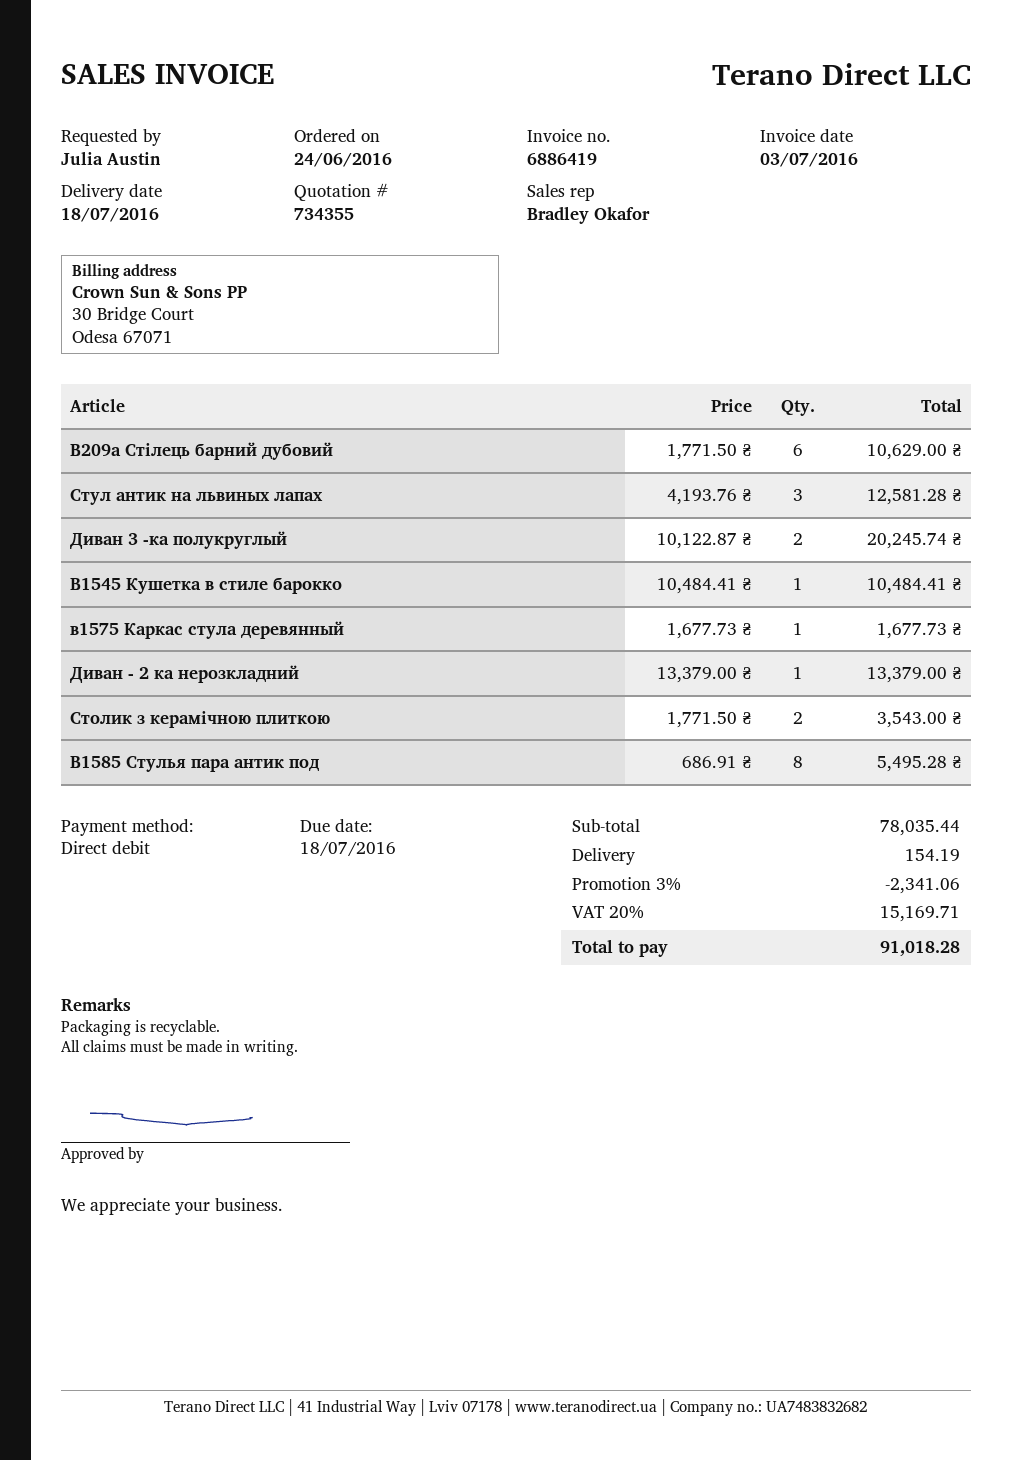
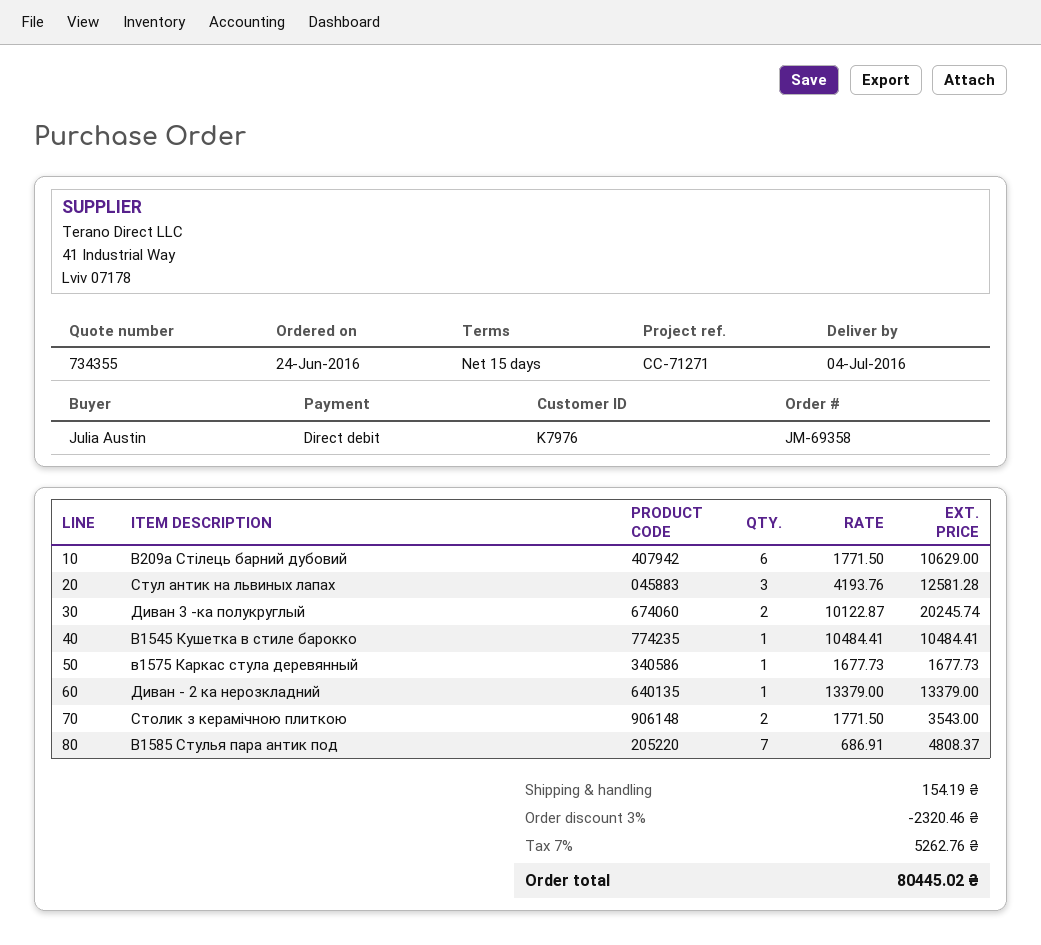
delivery date: 2016-07-18 -> 2016-07-04
В1585 Стулья пара антик под: 8 x 686.91 = 5495.28 -> 7 x 686.91 = 4808.37
discount: 3% = 2341.06 -> 3% = 2320.46
tax: 20% = 15169.71 -> 7% = 5262.76
total: 91018.28 -> 80445.02

